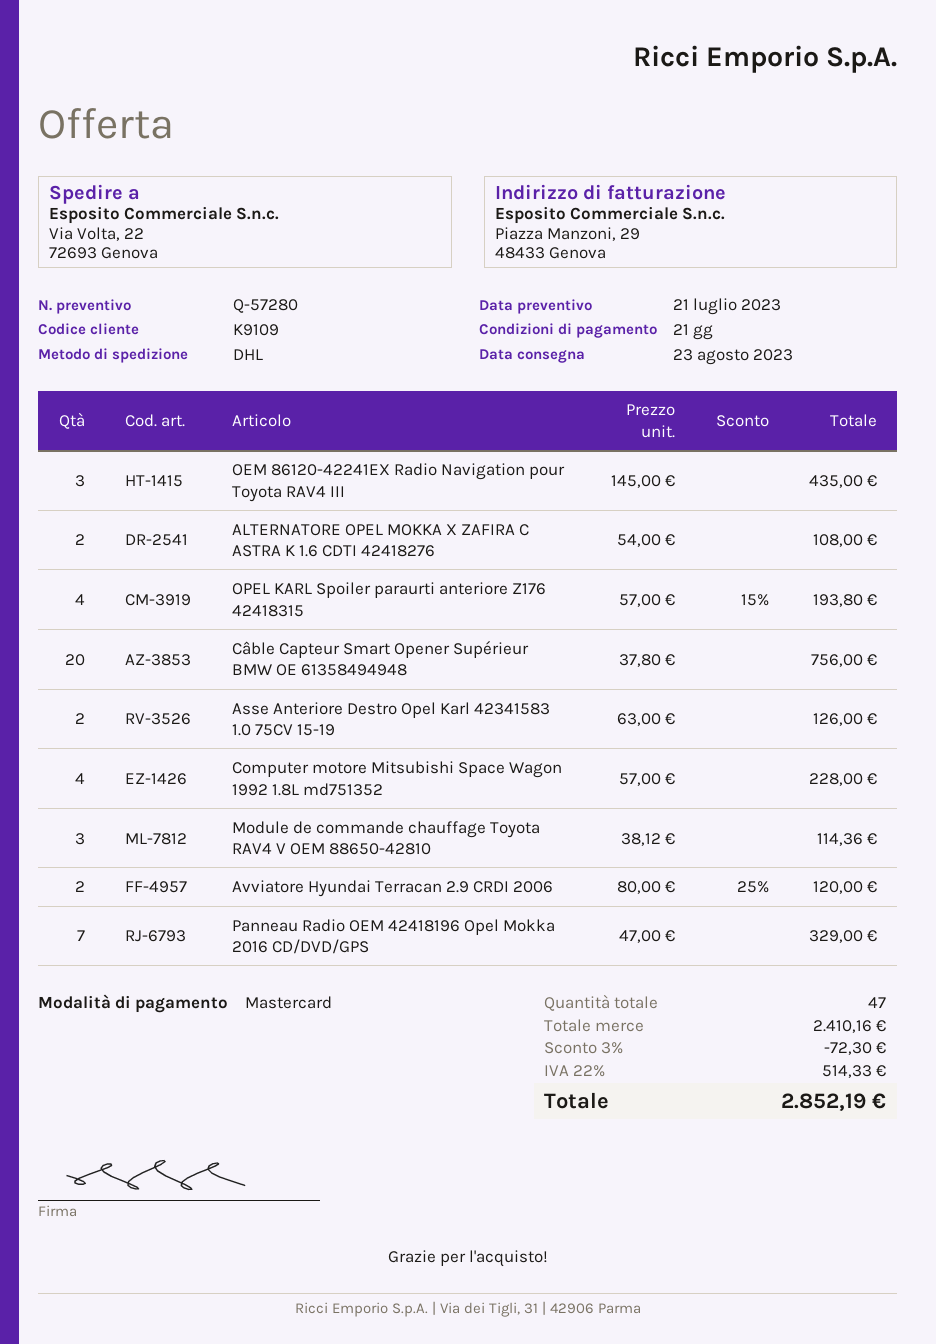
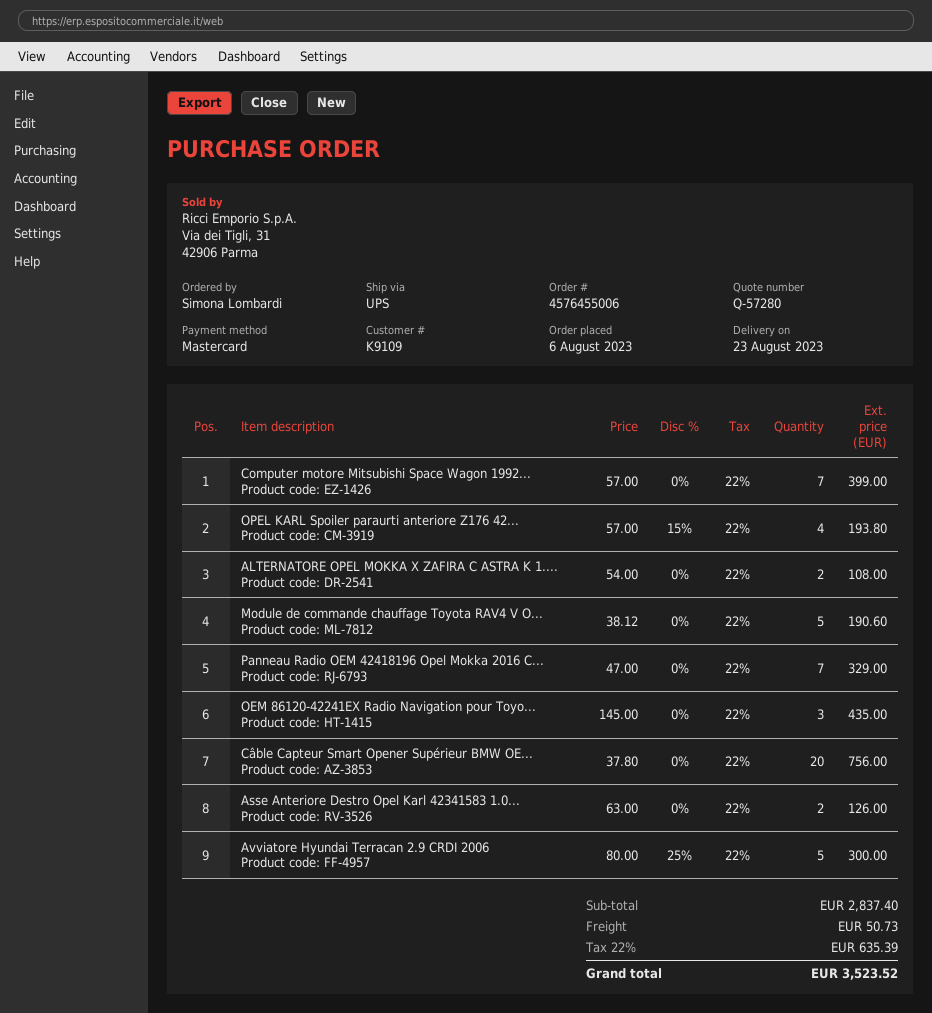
shipping method: DHL -> UPS
Computer motore Mitsubishi Space Wagon 1992 1.8L md751352: 4 x 57.00 = 228.00 -> 7 x 57.00 = 399.00
Module de commande chauffage Toyota RAV4 V OEM 88650-42810: 3 x 38.12 = 114.36 -> 5 x 38.12 = 190.60
Avviatore Hyundai Terracan 2.9 CRDI 2006: 2 x 80.00 - 25% = 120.00 -> 5 x 80.00 - 25% = 300.00
subtotal: 2410.16 -> 2837.40
discount: 3% = 72.30 -> none
shipping: none -> 50.73
tax: 22% = 514.33 -> 22% = 635.39
total: 2852.19 -> 3523.52

